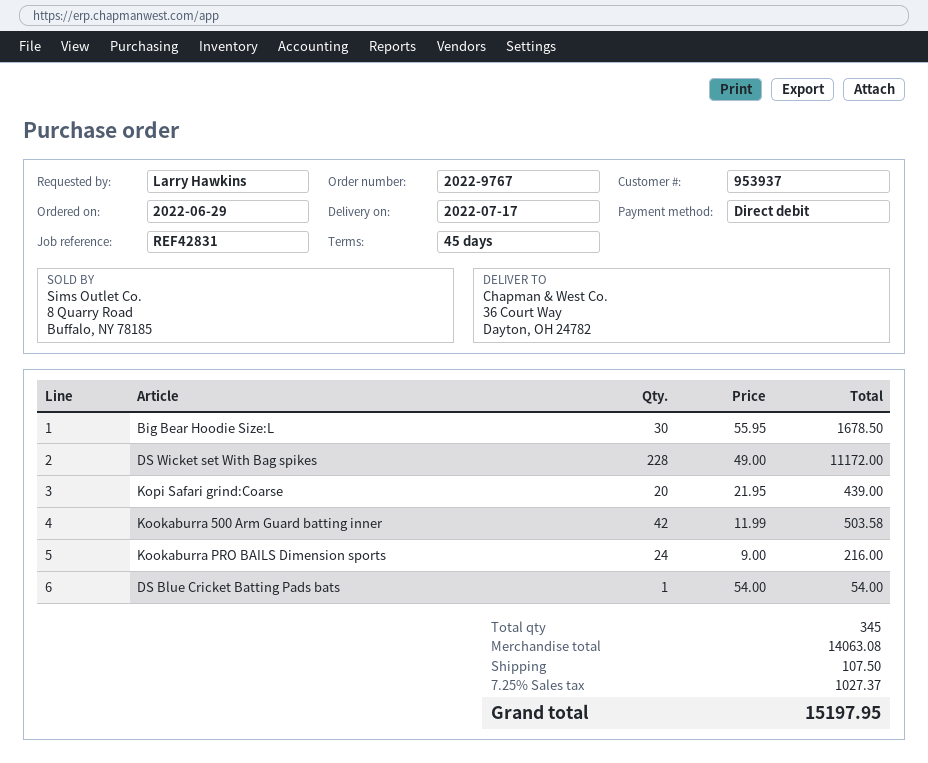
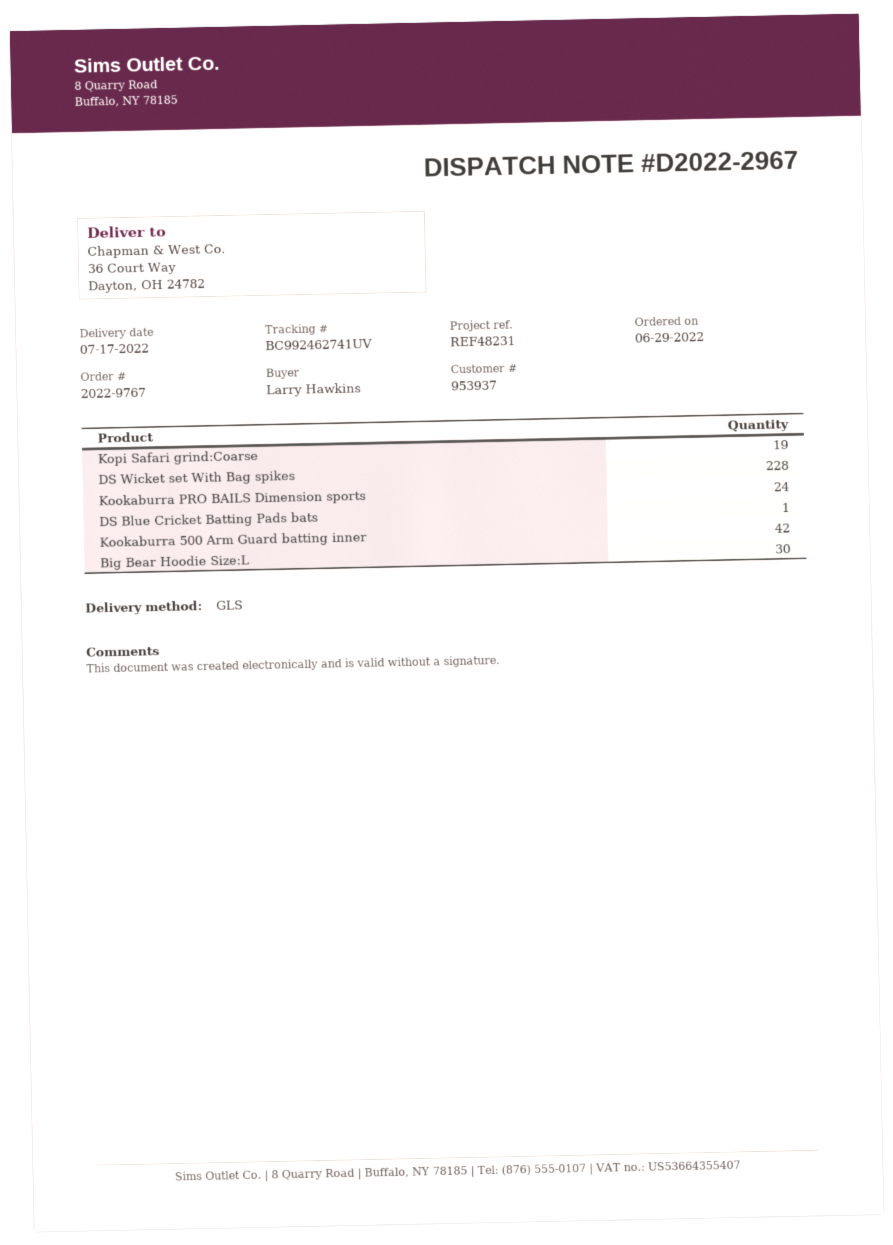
reference: REF42831 -> REF48231
Kopi Safari grind:Coarse: 20 -> 19

